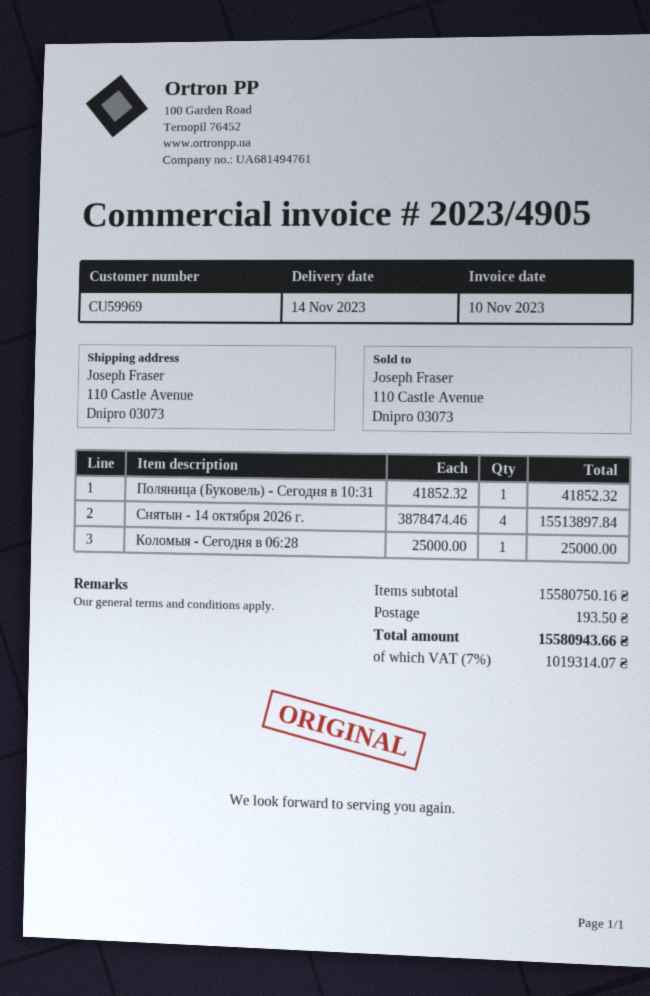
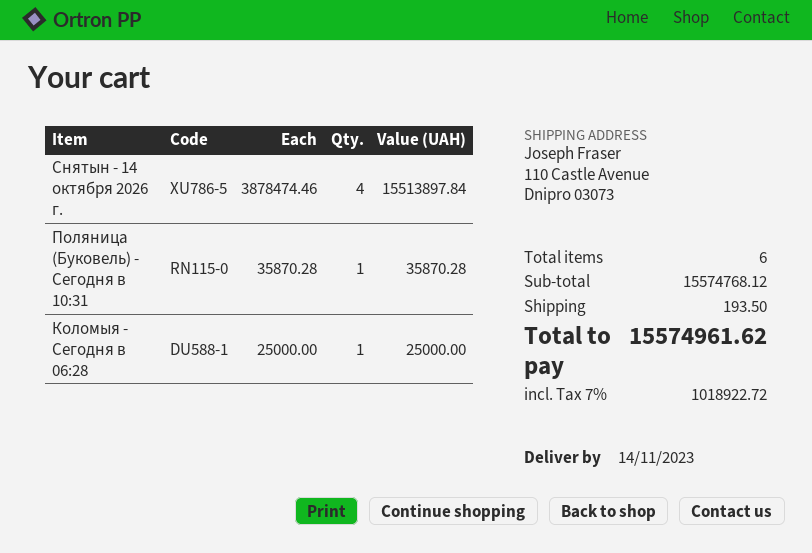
Поляница (Буковель) - Сегодня в 10:31: 1 x 41852.32 = 41852.32 -> 1 x 35870.28 = 35870.28
subtotal: 15580750.16 -> 15574768.12
tax: 7% = 1019314.07 -> 7% = 1018922.72
total: 15580943.66 -> 15574961.62

